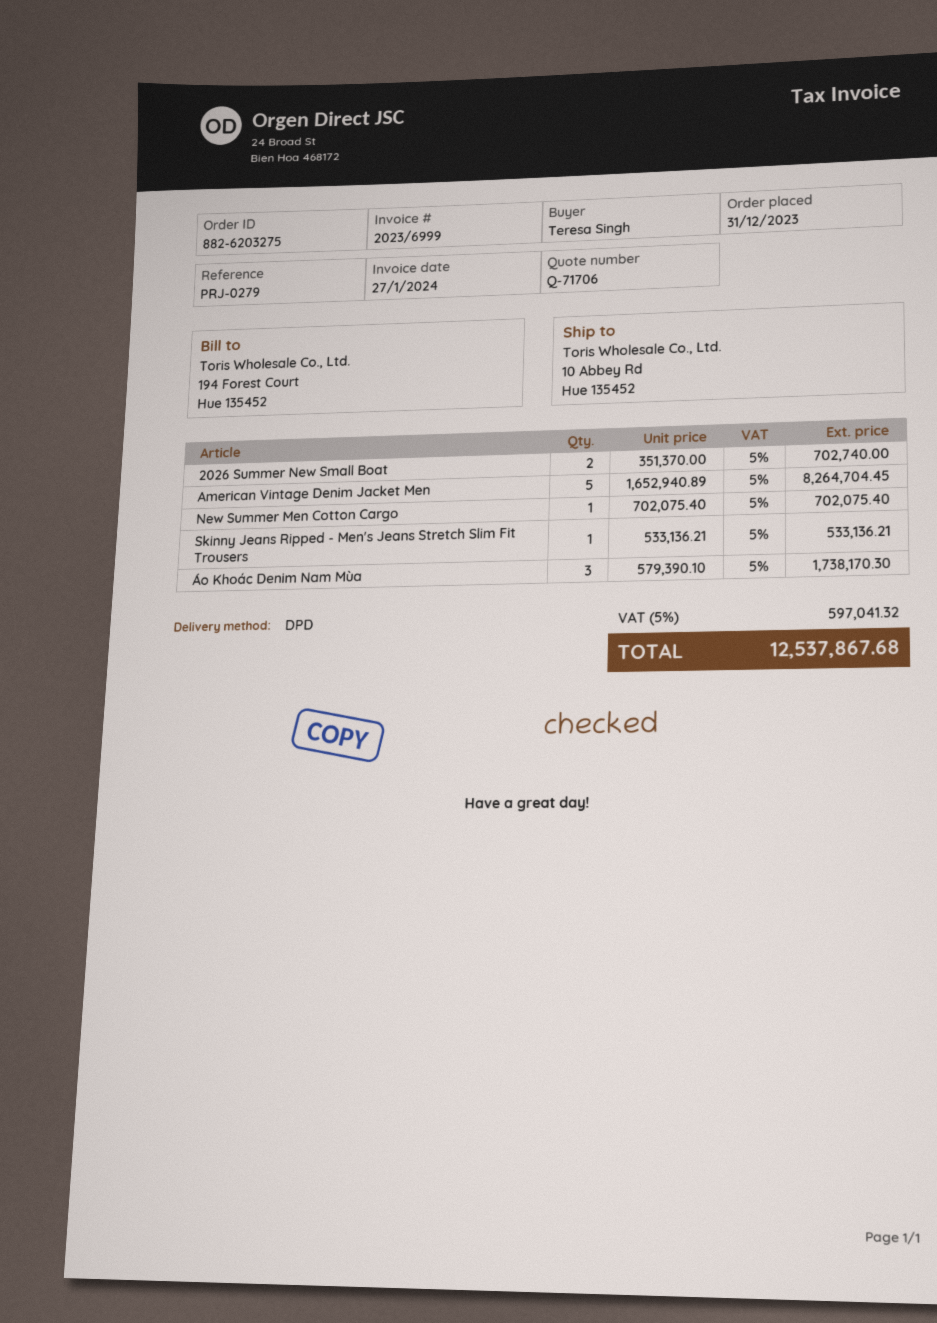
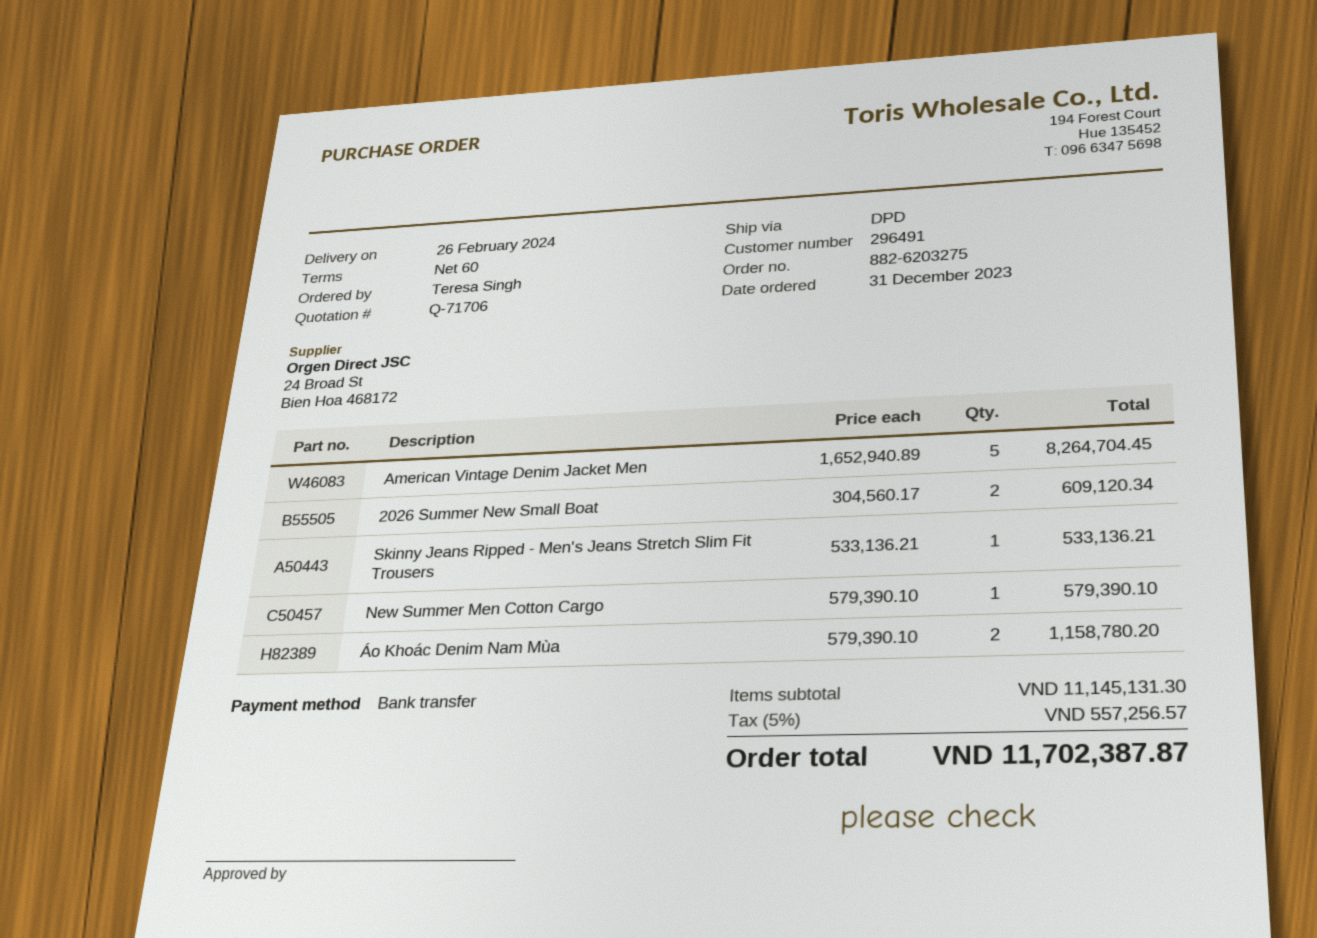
2026 Summer New Small Boat: 2 x 351370.00 = 702740.00 -> 2 x 304560.17 = 609120.34
New Summer Men Cotton Cargo: 1 x 702075.40 = 702075.40 -> 1 x 579390.10 = 579390.10
Áo Khoác Denim Nam Mùa: 3 x 579390.10 = 1738170.30 -> 2 x 579390.10 = 1158780.20
tax: 5% = 597041.32 -> 5% = 557256.57
total: 12537867.68 -> 11702387.87

